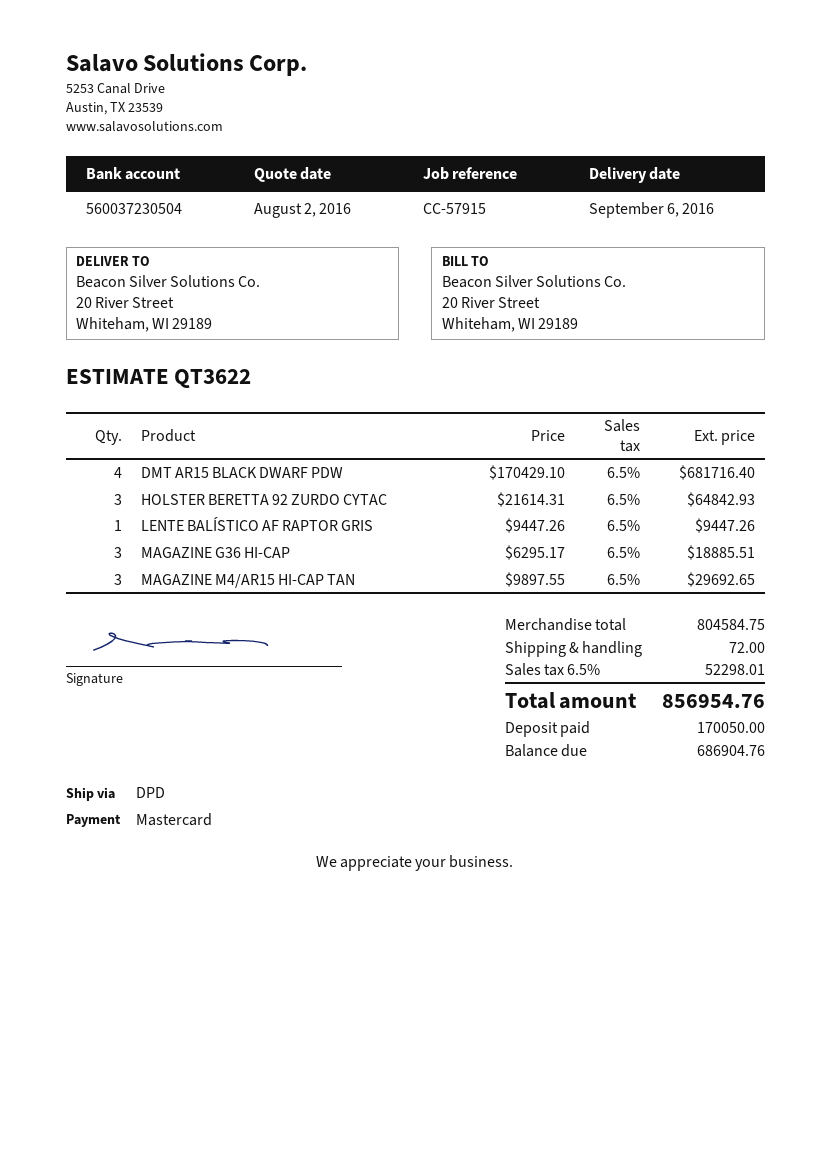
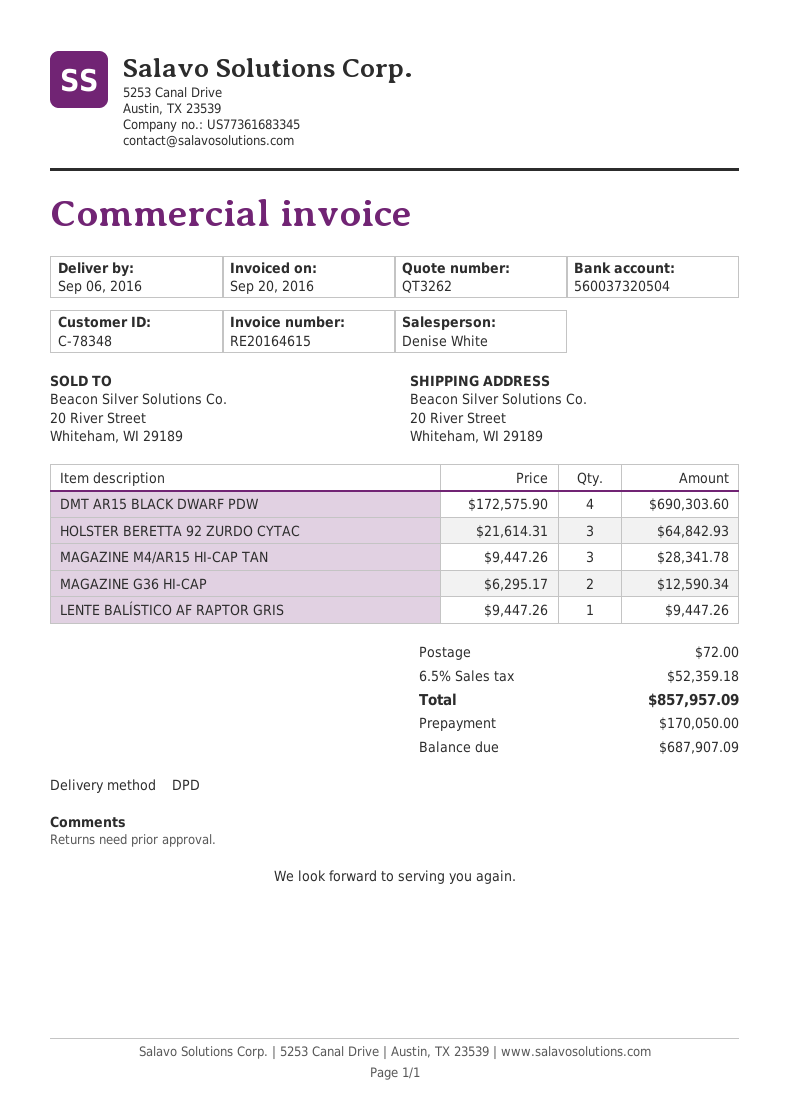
quote number: QT3622 -> QT3262
bank account: 560037230504 -> 560037320504
DMT AR15 BLACK DWARF PDW: 4 x 170429.10 = 681716.40 -> 4 x 172575.90 = 690303.60
MAGAZINE G36 HI-CAP: 3 x 6295.17 = 18885.51 -> 2 x 6295.17 = 12590.34
MAGAZINE M4/AR15 HI-CAP TAN: 3 x 9897.55 = 29692.65 -> 3 x 9447.26 = 28341.78
tax: 6.5% = 52298.01 -> 6.5% = 52359.18
total: 856954.76 -> 857957.09
balance: 686904.76 -> 687907.09

